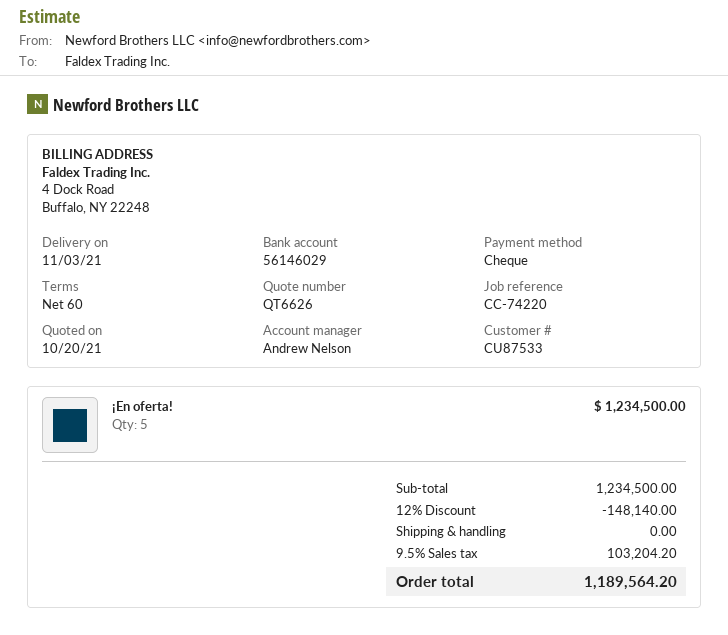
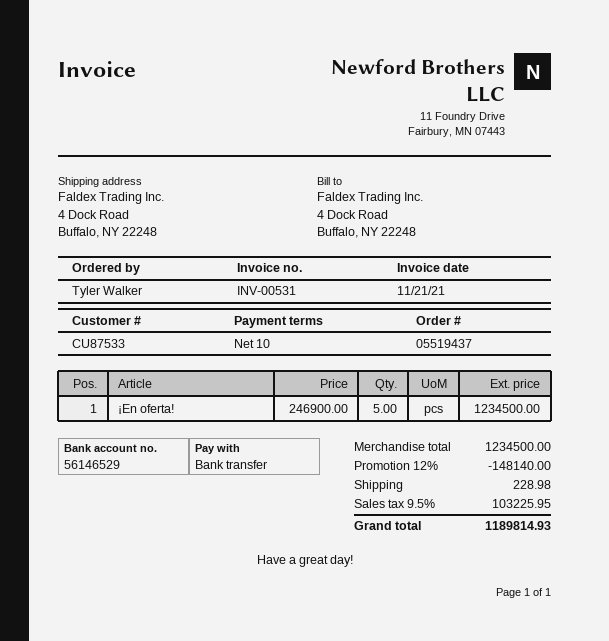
payment terms: 60 days -> 10 days
payment method: cheque -> bank transfer
bank account: 56146029 -> 56146529
shipping: 0.00 -> 228.98
tax: 9.5% = 103204.20 -> 9.5% = 103225.95
total: 1189564.20 -> 1189814.93

